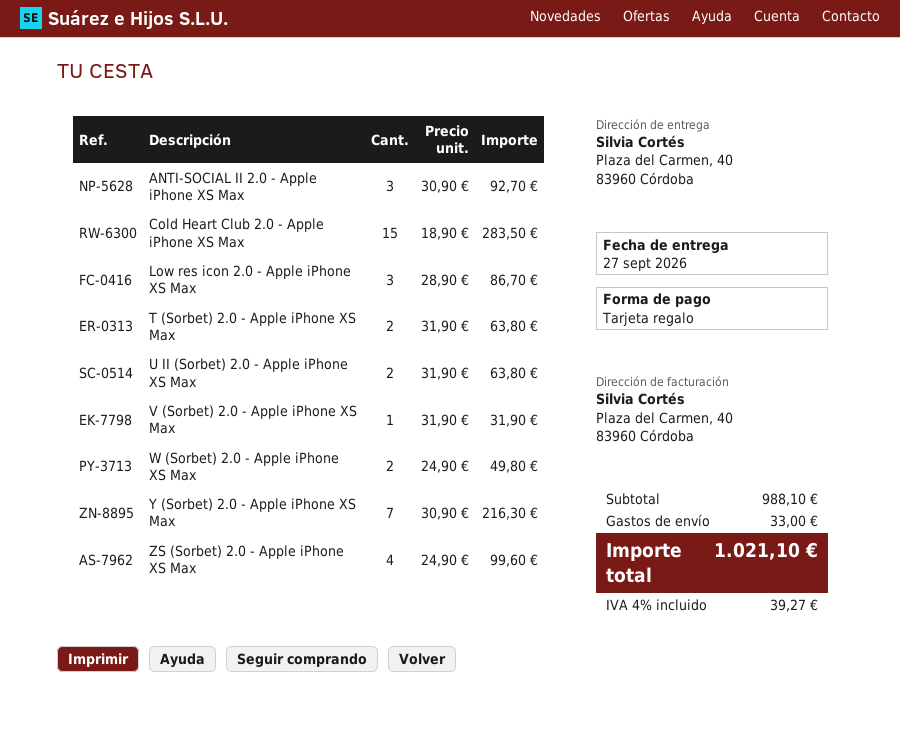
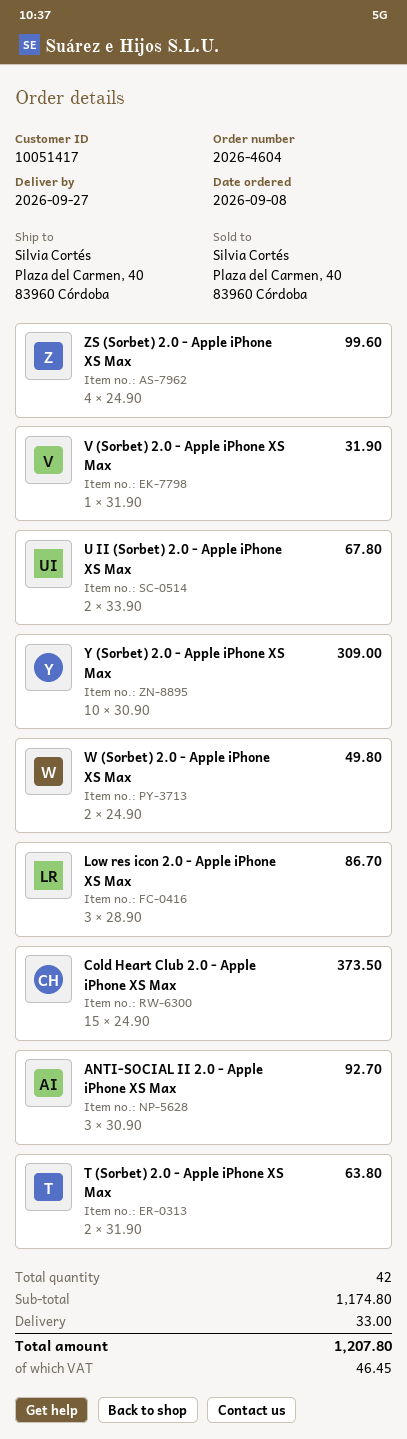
Cold Heart Club 2.0 - Apple iPhone XS Max: 15 x 18.90 = 283.50 -> 15 x 24.90 = 373.50
U II (Sorbet) 2.0 - Apple iPhone XS Max: 2 x 31.90 = 63.80 -> 2 x 33.90 = 67.80
Y (Sorbet) 2.0 - Apple iPhone XS Max: 7 x 30.90 = 216.30 -> 10 x 30.90 = 309.00
subtotal: 988.10 -> 1174.80
tax: 39.27 -> 46.45
total: 1021.10 -> 1207.80

